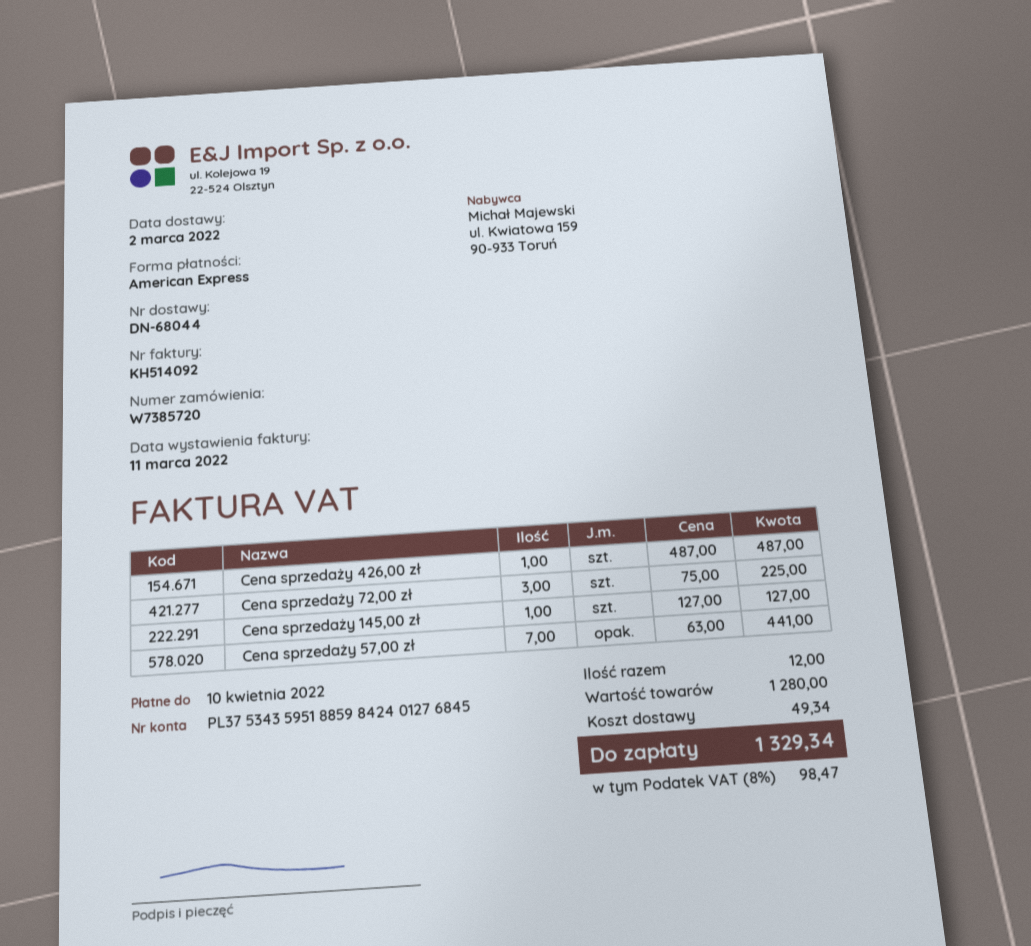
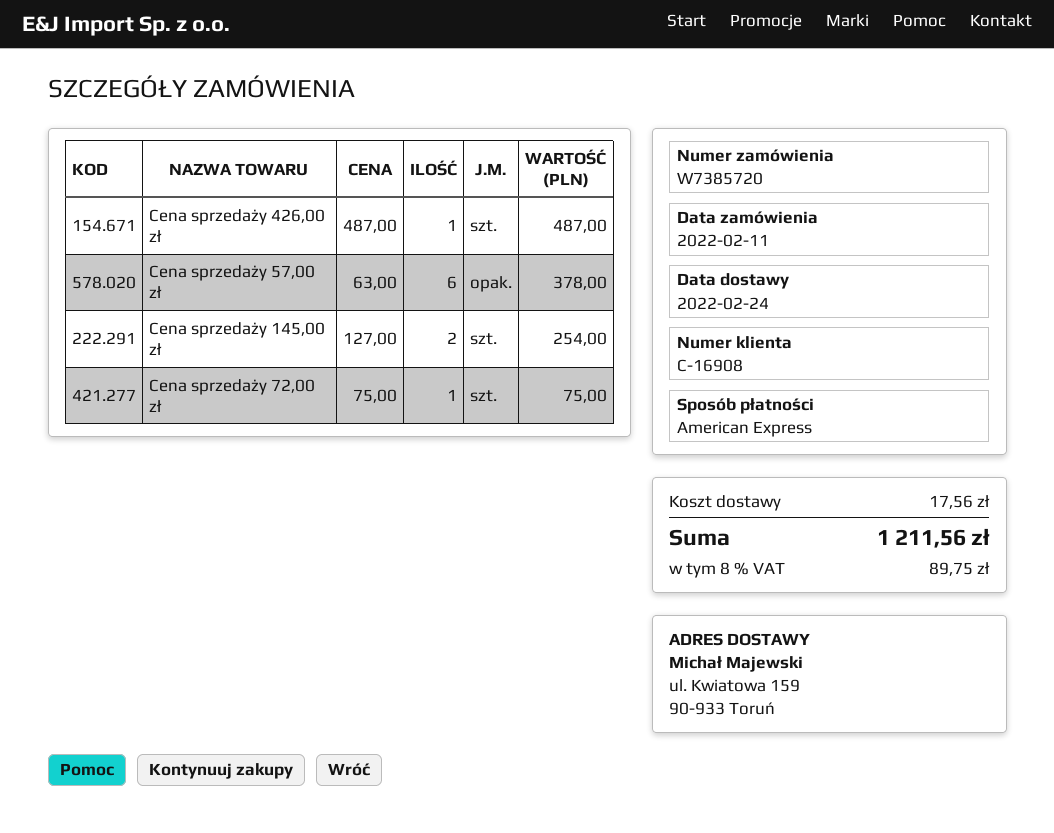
delivery date: 2022-03-02 -> 2022-02-24
Cena sprzedaży 72,00 zł: 3 x 75.00 = 225.00 -> 1 x 75.00 = 75.00
Cena sprzedaży 145,00 zł: 1 x 127.00 = 127.00 -> 2 x 127.00 = 254.00
Cena sprzedaży 57,00 zł: 7 x 63.00 = 441.00 -> 6 x 63.00 = 378.00
shipping: 49.34 -> 17.56
tax: 8% = 98.47 -> 8% = 89.75
total: 1329.34 -> 1211.56

